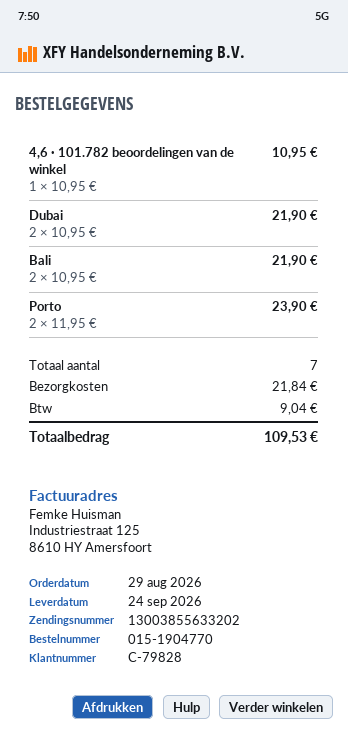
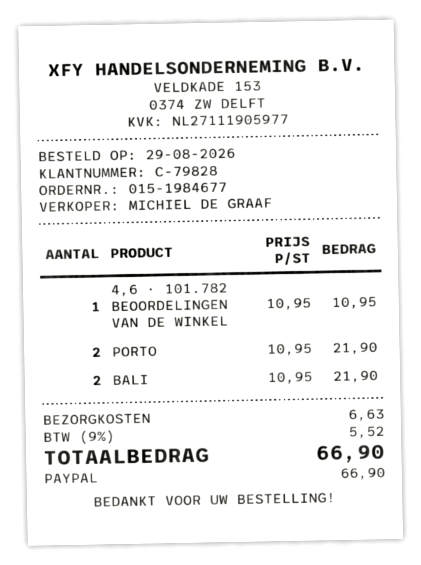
order number: 015-1904770 -> 015-1984677
Dubai: 2 x 10.95 = 21.90 -> none
Porto: 2 x 11.95 = 23.90 -> 2 x 10.95 = 21.90
shipping: 21.84 -> 6.63
tax: 9.04 -> 5.52
total: 109.53 -> 66.90

